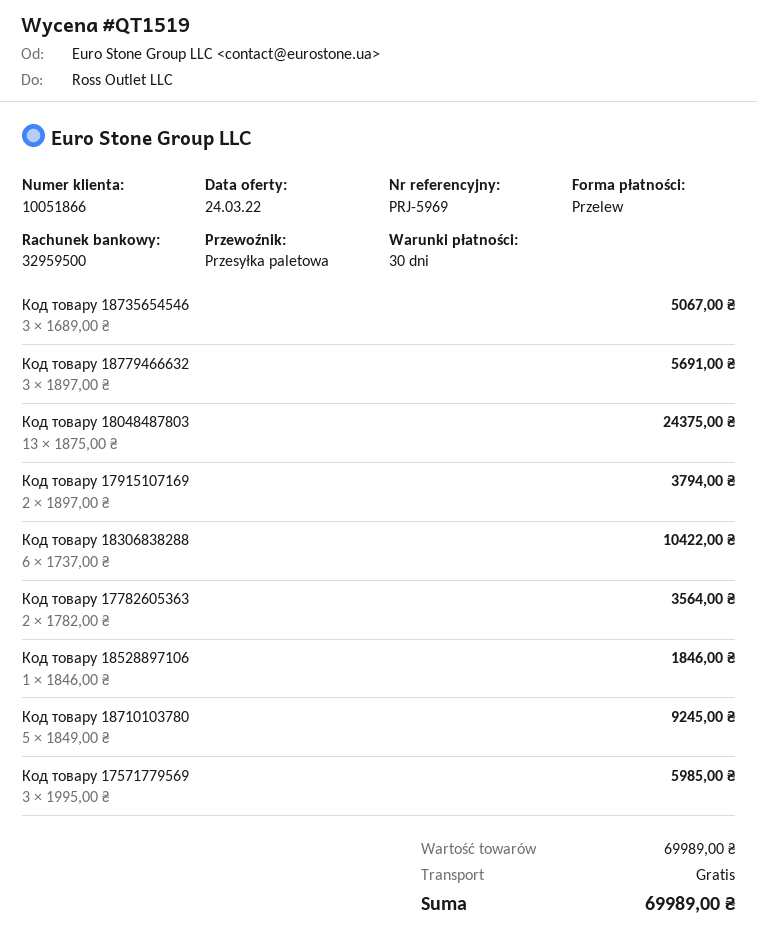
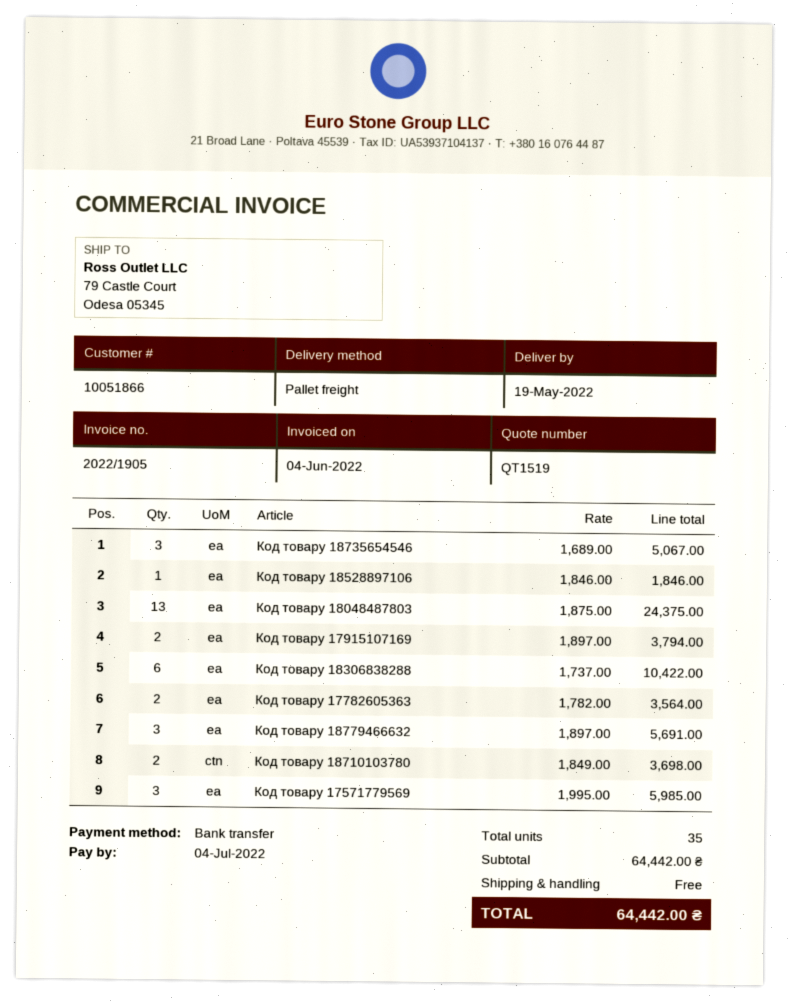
Код товару 18710103780: 5 x 1849.00 = 9245.00 -> 2 x 1849.00 = 3698.00
subtotal: 69989.00 -> 64442.00
total: 69989.00 -> 64442.00

